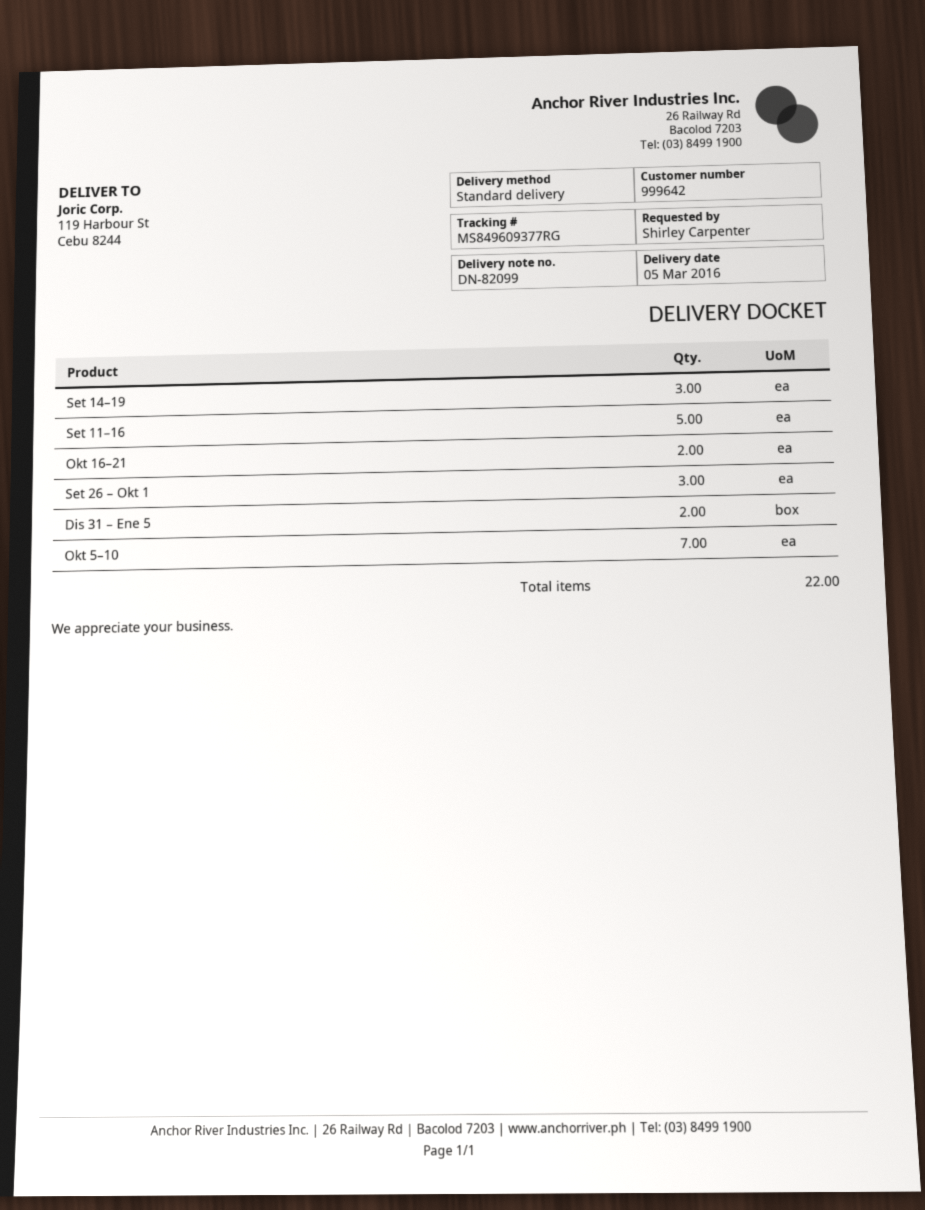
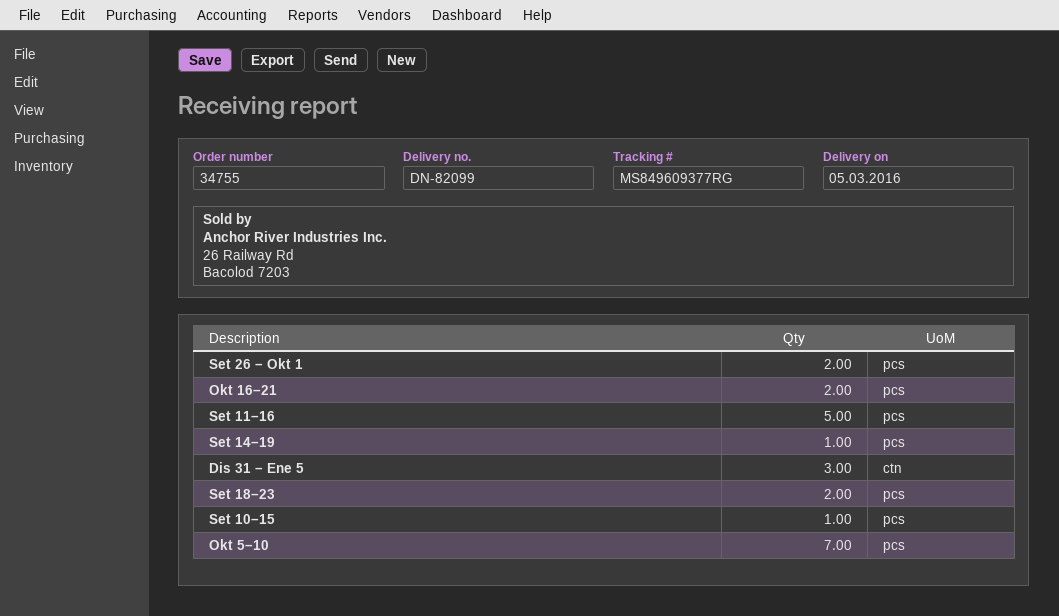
Set 14–19: 3 -> 1
Set 26 – Okt 1: 3 -> 2
Dis 31 – Ene 5: 2 -> 3
Set 18–23: none -> 2
Set 10–15: none -> 1

